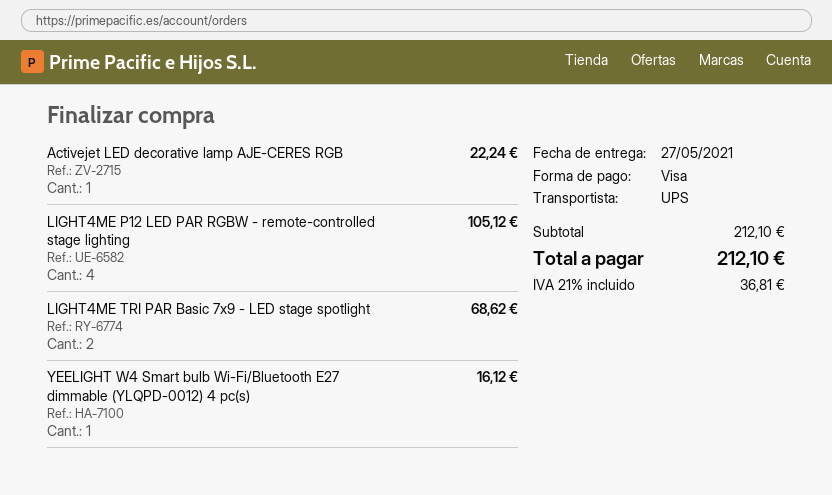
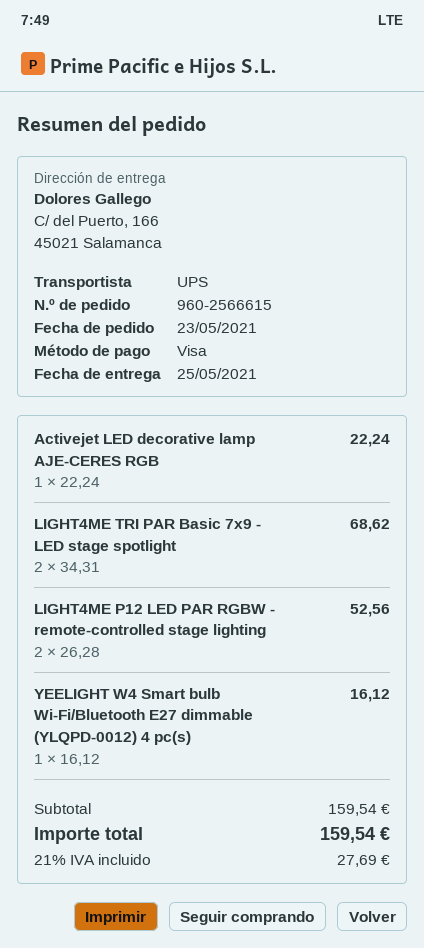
delivery date: 2021-05-27 -> 2021-05-25
LIGHT4ME P12 LED PAR RGBW - remote-controlled stage lighting: 4 for 105.12 -> 2 for 52.56
subtotal: 212.10 -> 159.54
tax: 21% = 36.81 -> 21% = 27.69
total: 212.10 -> 159.54

